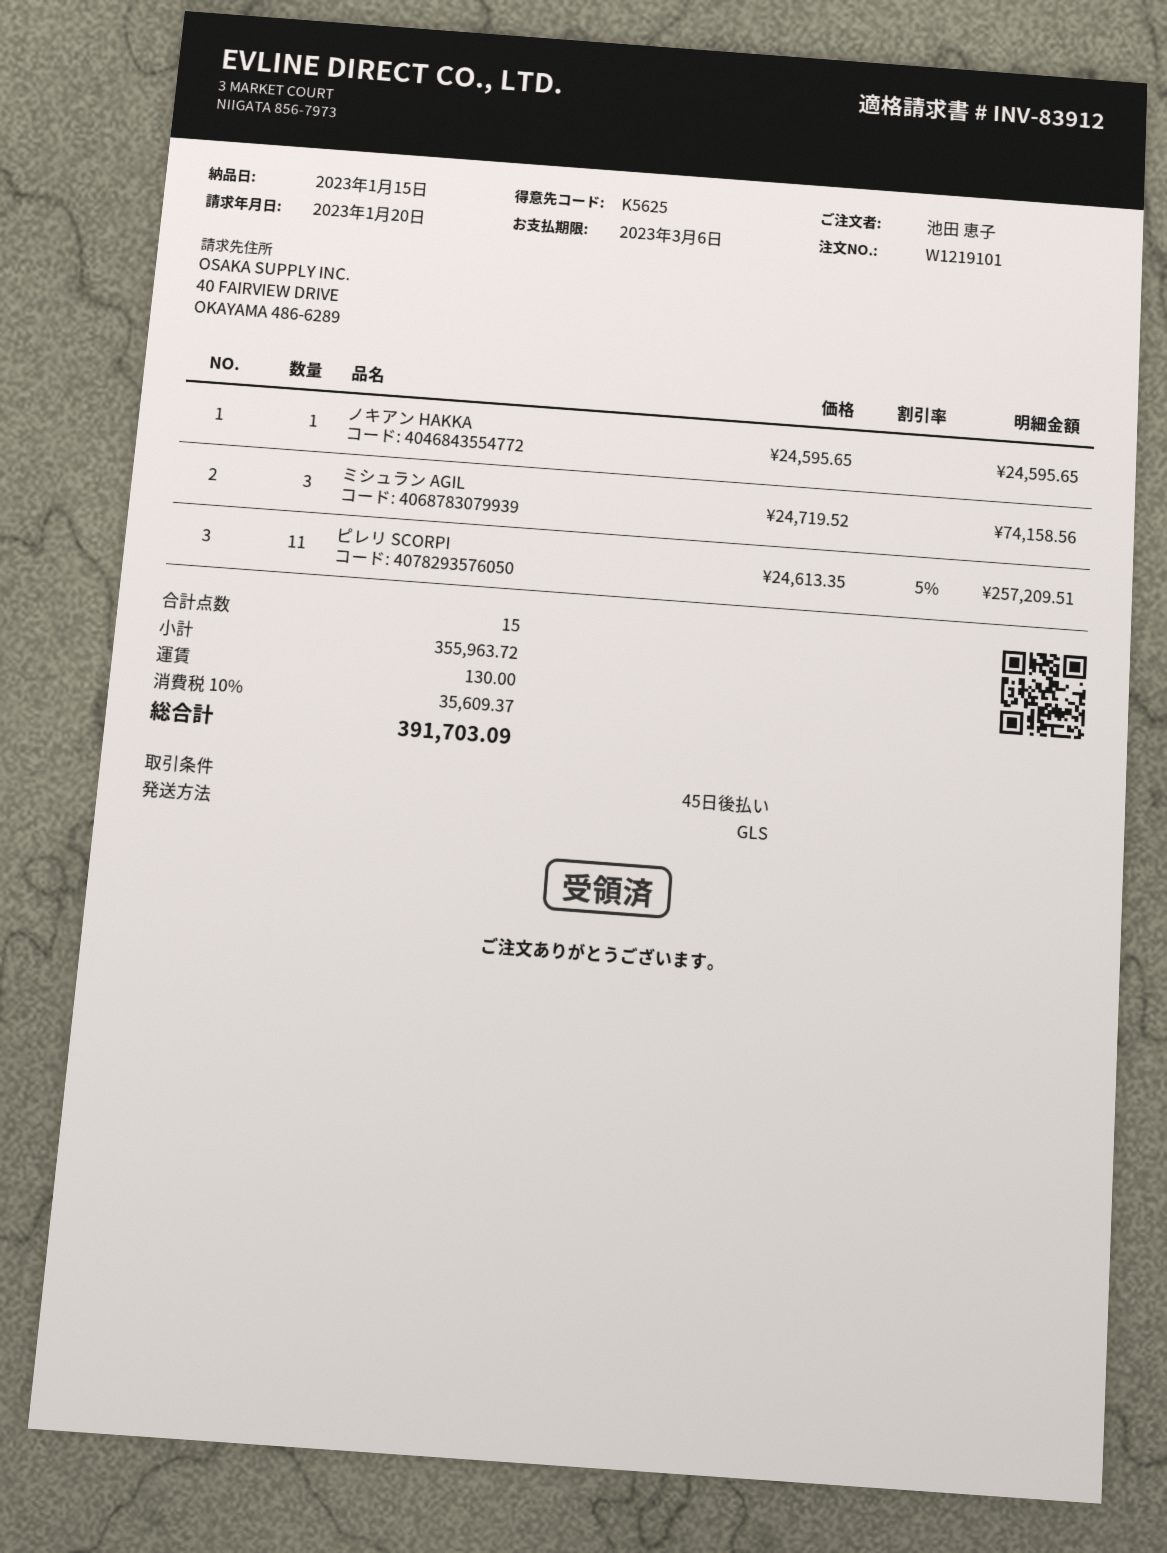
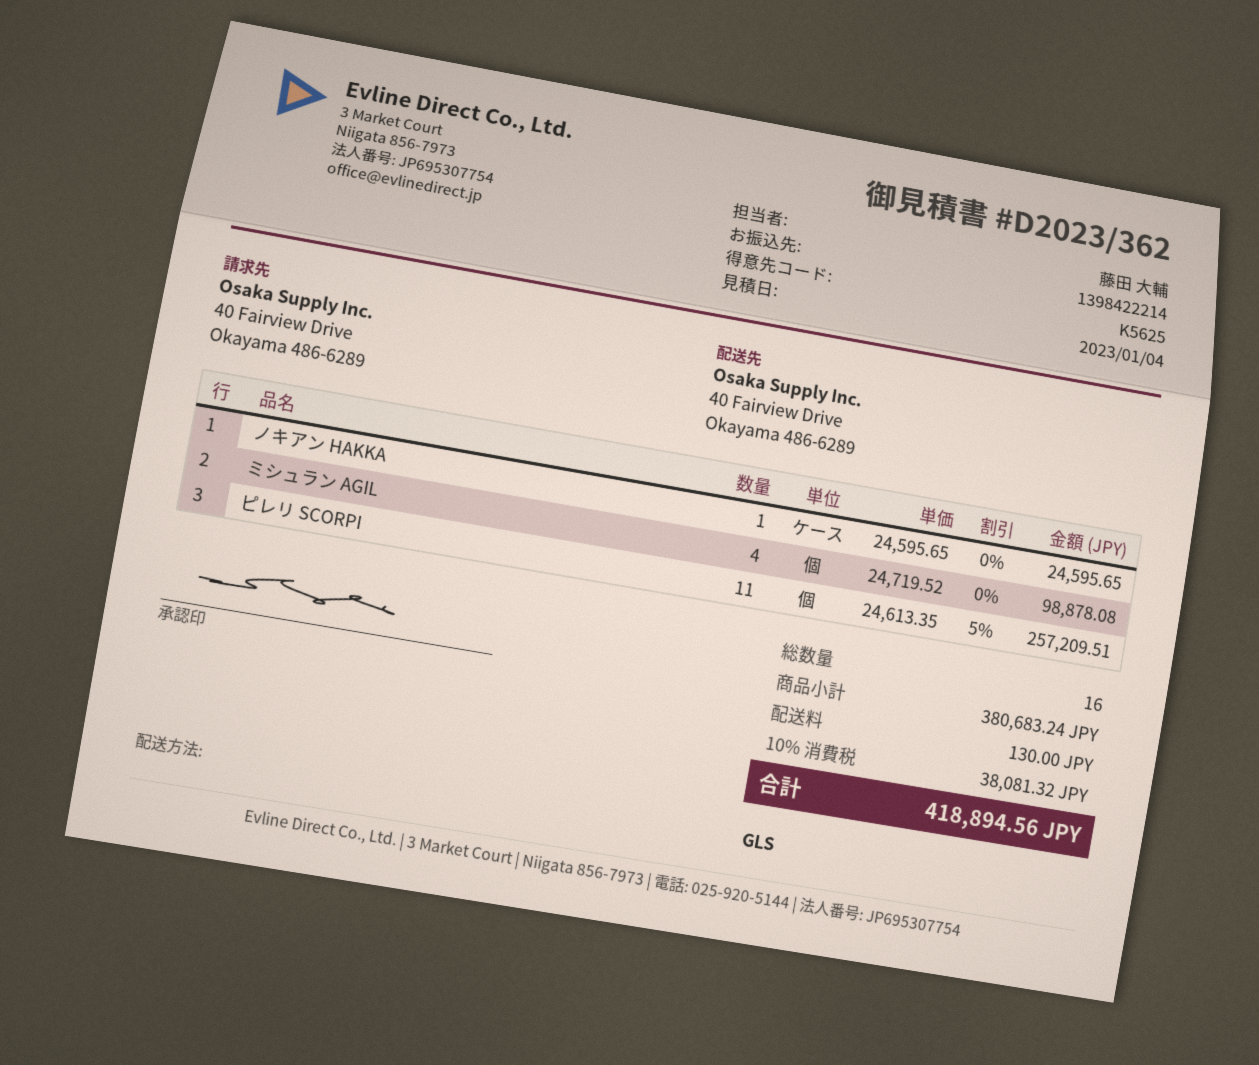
ミシュラン AGIL: 3 x 24719.52 = 74158.56 -> 4 x 24719.52 = 98878.08
total quantity: 15 -> 16
subtotal: 355963.72 -> 380683.24
tax: 10% = 35609.37 -> 10% = 38081.32
total: 391703.09 -> 418894.56

